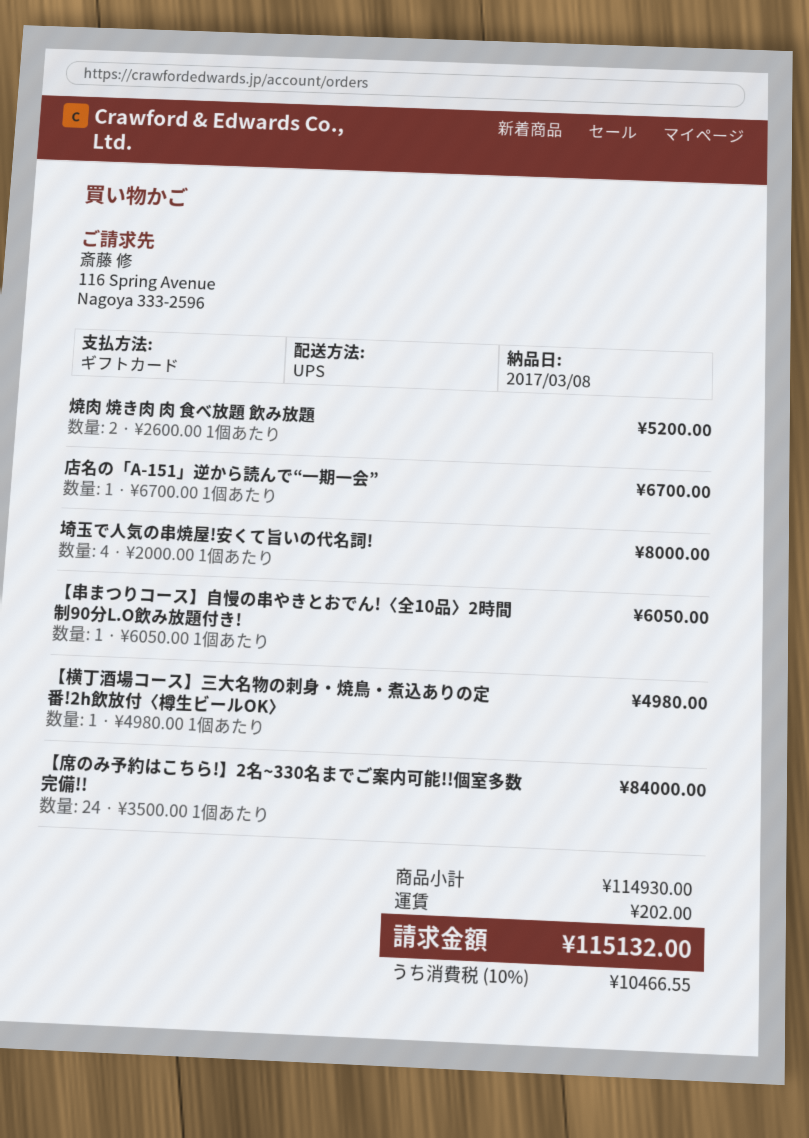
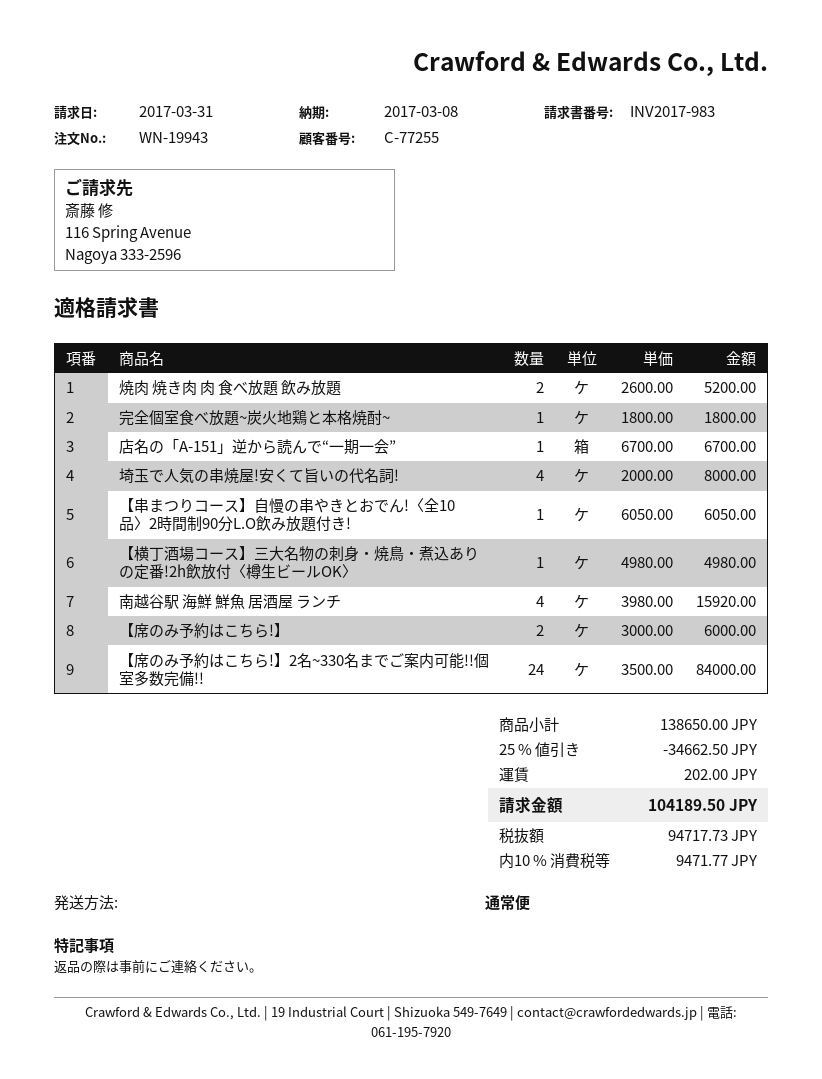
shipping method: UPS -> standard
完全個室食べ放題~炭火地鶏と本格焼酎~: none -> 1 x 1800.00 = 1800.00
南越谷駅 海鮮 鮮魚 居酒屋 ランチ: none -> 4 x 3980.00 = 15920.00
【席のみ予約はこちら!】: none -> 2 x 3000.00 = 6000.00
subtotal: 114930.00 -> 138650.00
discount: none -> 25% = 34662.50
tax: 10% = 10466.55 -> 10% = 9471.77
total: 115132.00 -> 104189.50

